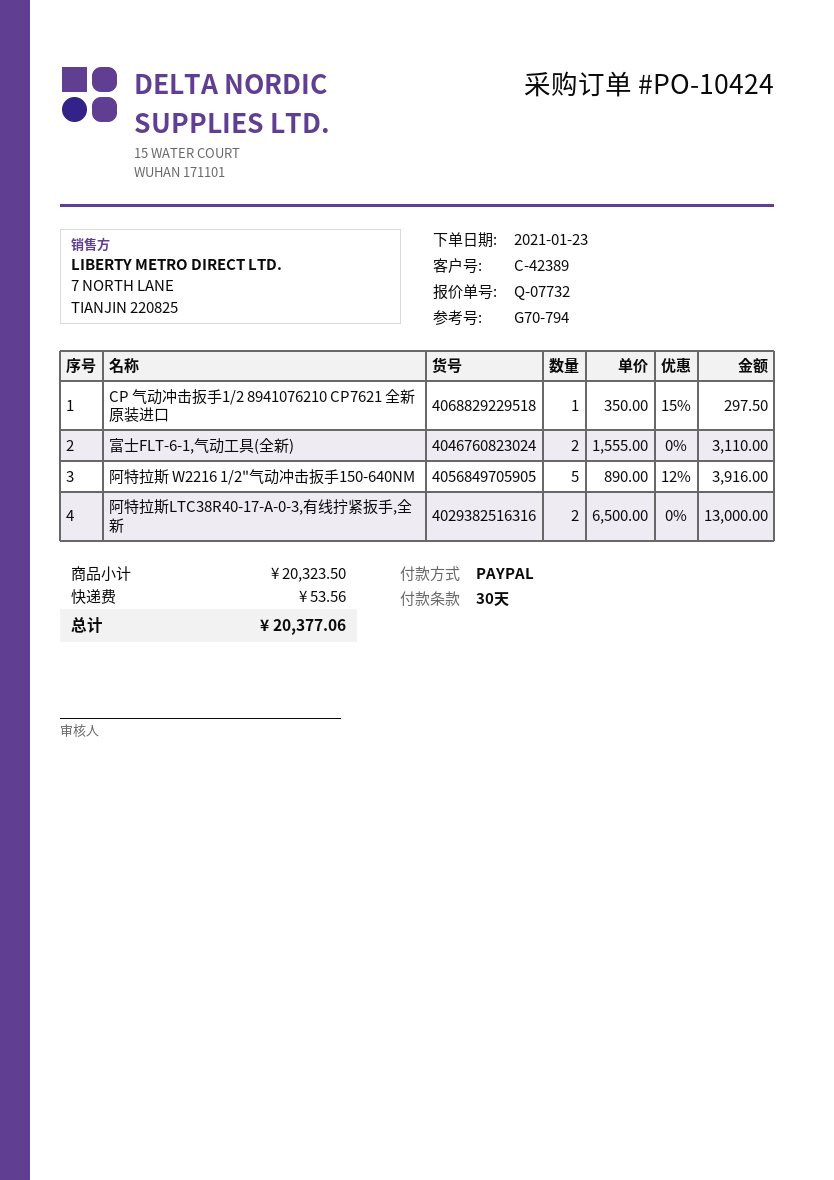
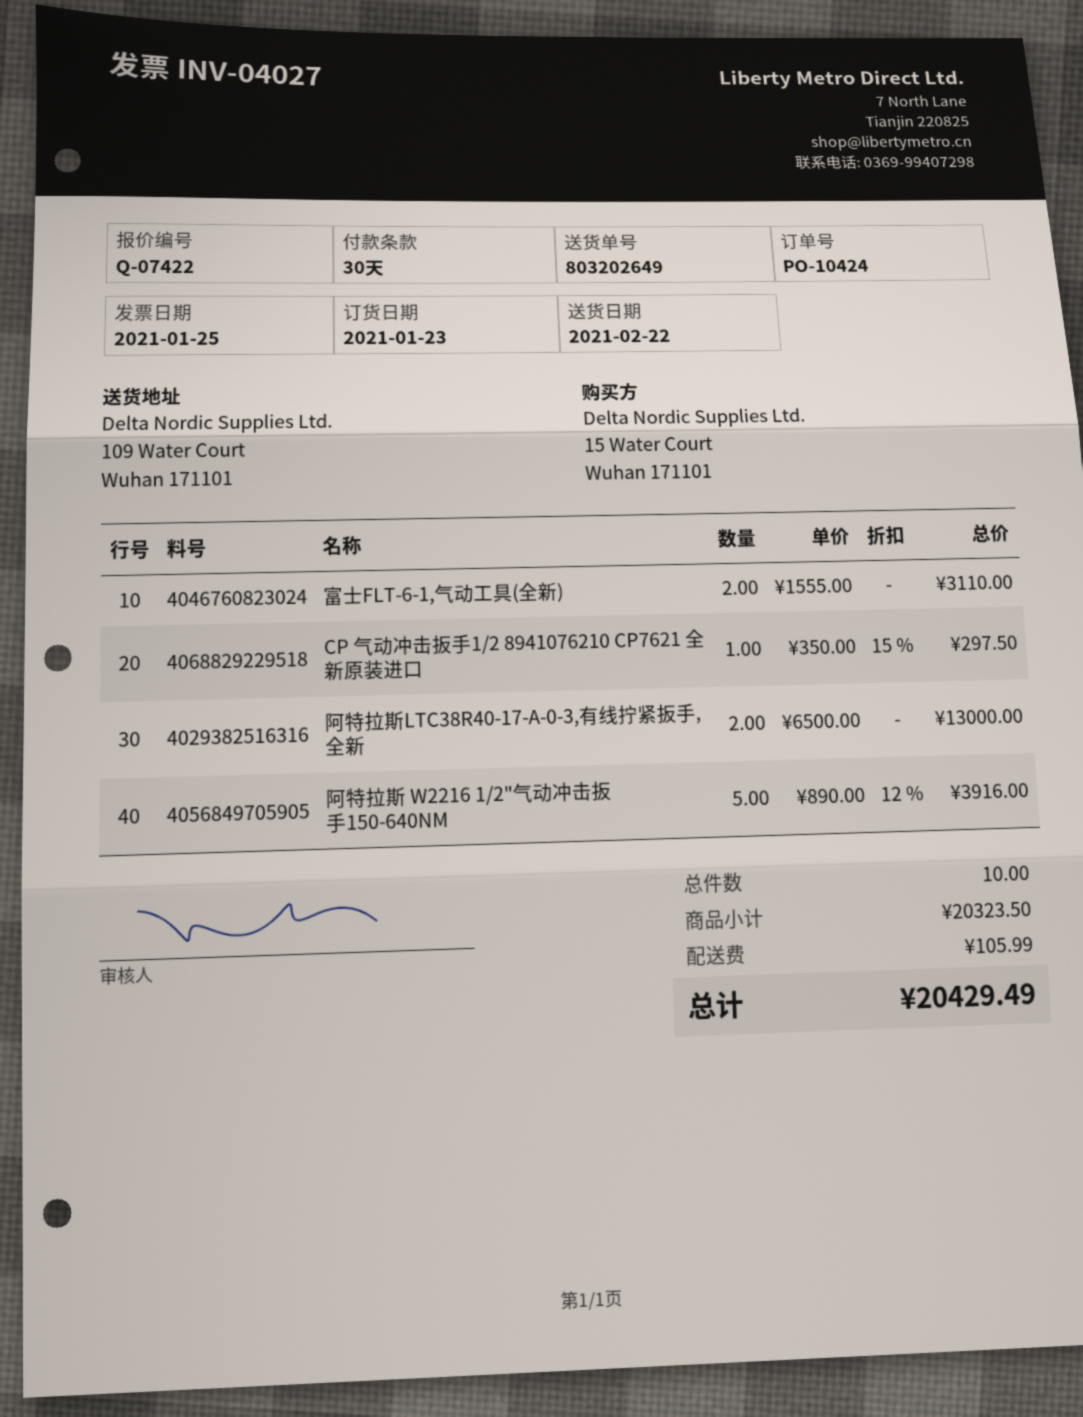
quote number: Q-07732 -> Q-07422
shipping: 53.56 -> 105.99
total: 20377.06 -> 20429.49

